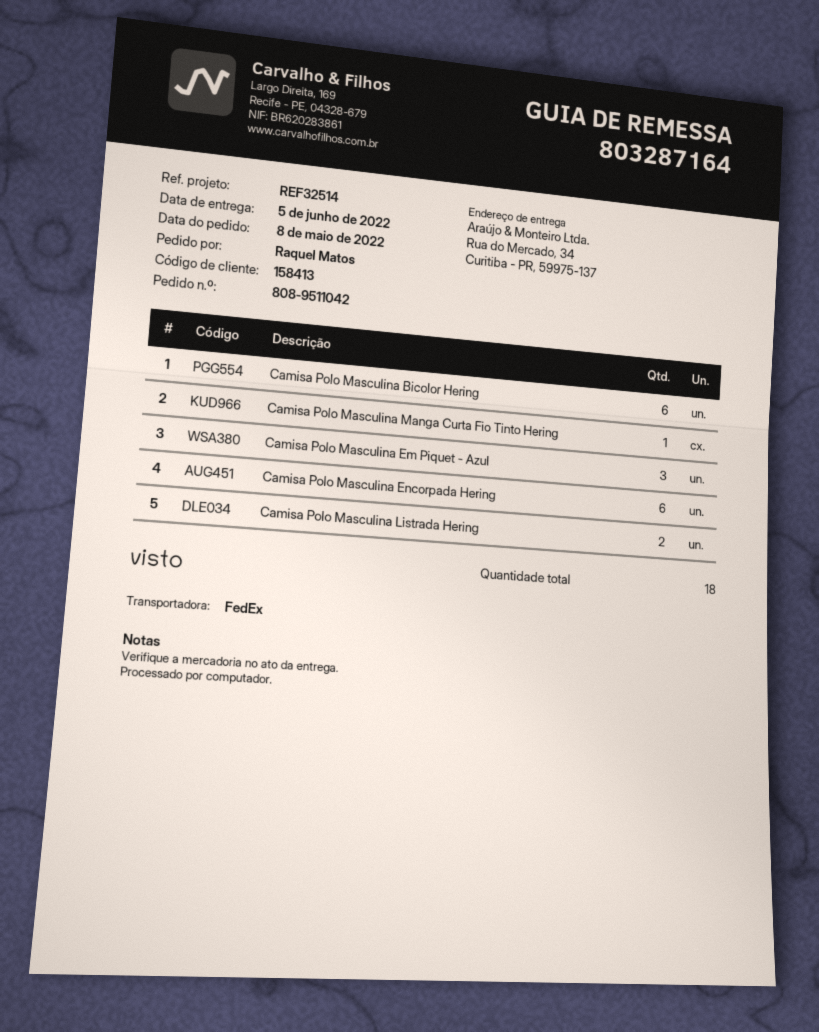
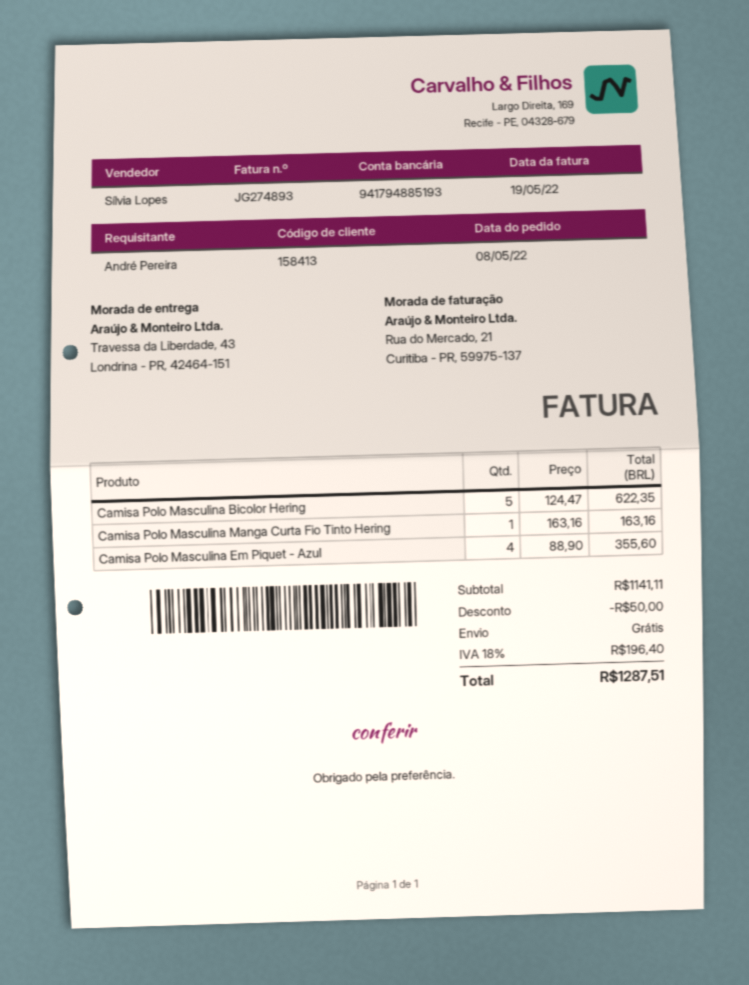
ordered by: Raquel Matos -> André Pereira
ship to: Rua do Mercado, 34, Curitiba - PR, 59975-137 -> Travessa da Liberdade, 43, Londrina - PR, 42464-151
Camisa Polo Masculina Bicolor Hering: 6 -> 5
Camisa Polo Masculina Em Piquet - Azul: 3 -> 4
Camisa Polo Masculina Encorpada Hering: 6 -> none
Camisa Polo Masculina Listrada Hering: 2 -> none

